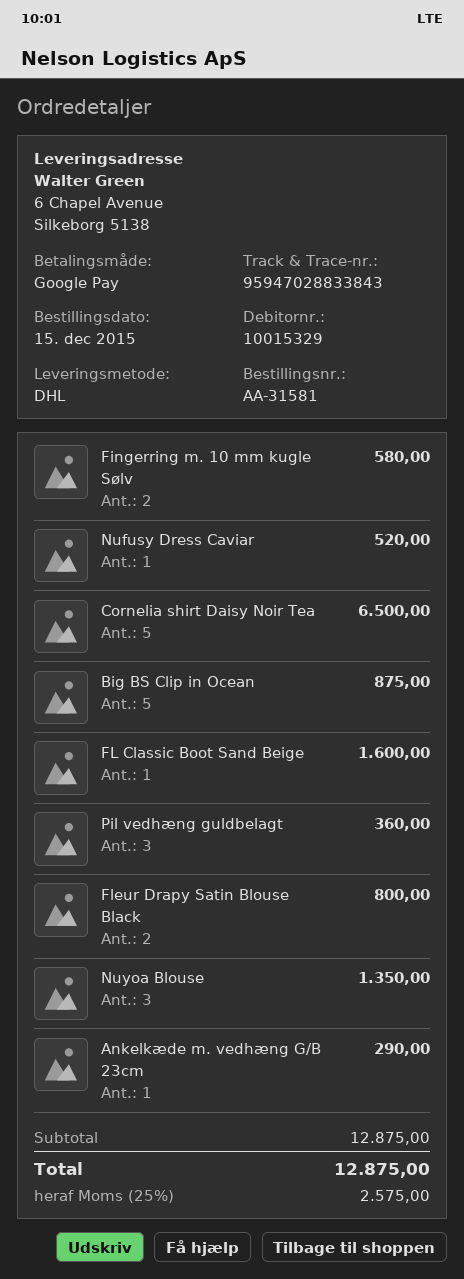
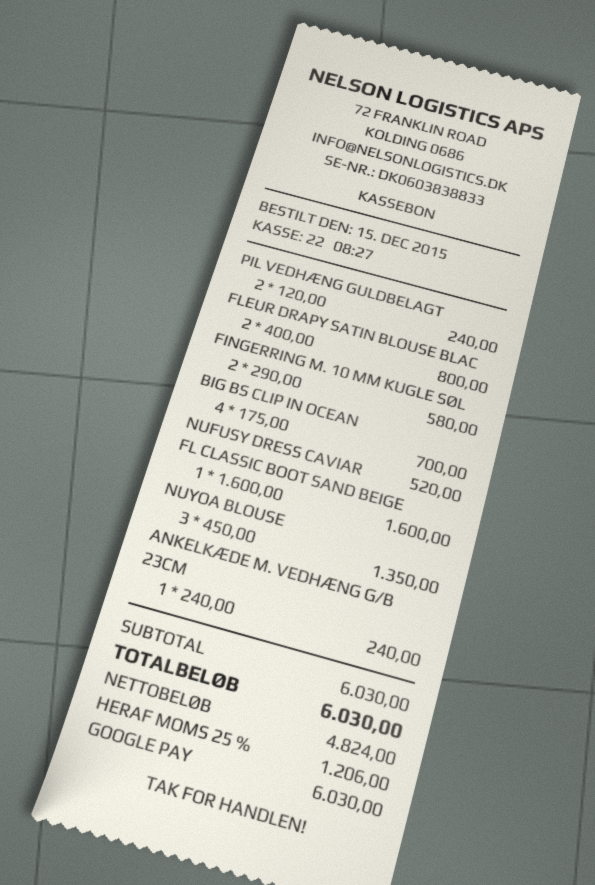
Cornelia shirt Daisy Noir Tea: 5 for 6500.00 -> none
Big BS Clip in Ocean: 5 for 875.00 -> 4 for 700.00
Pil vedhæng guldbelagt: 3 for 360.00 -> 2 for 240.00
Ankelkæde m. vedhæng G/B 23cm: 1 for 290.00 -> 1 for 240.00
subtotal: 12875.00 -> 6030.00
tax: 25% = 2575.00 -> 25% = 1206.00
total: 12875.00 -> 6030.00

